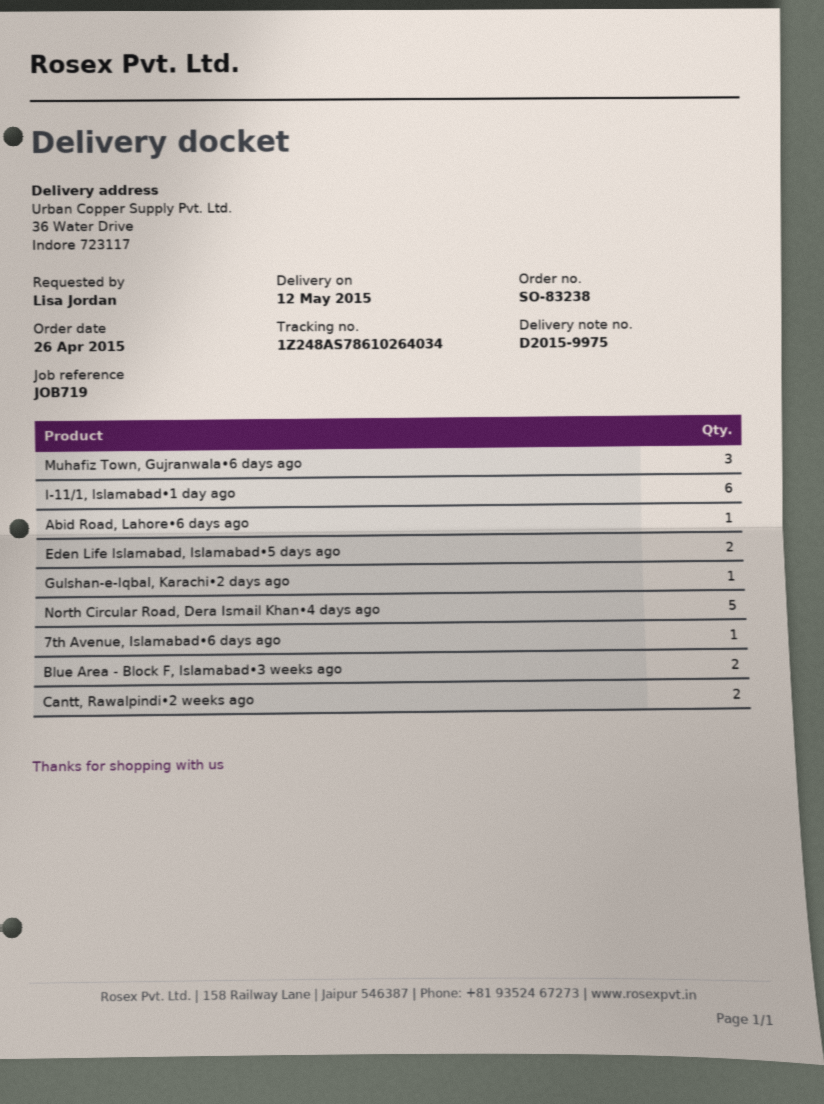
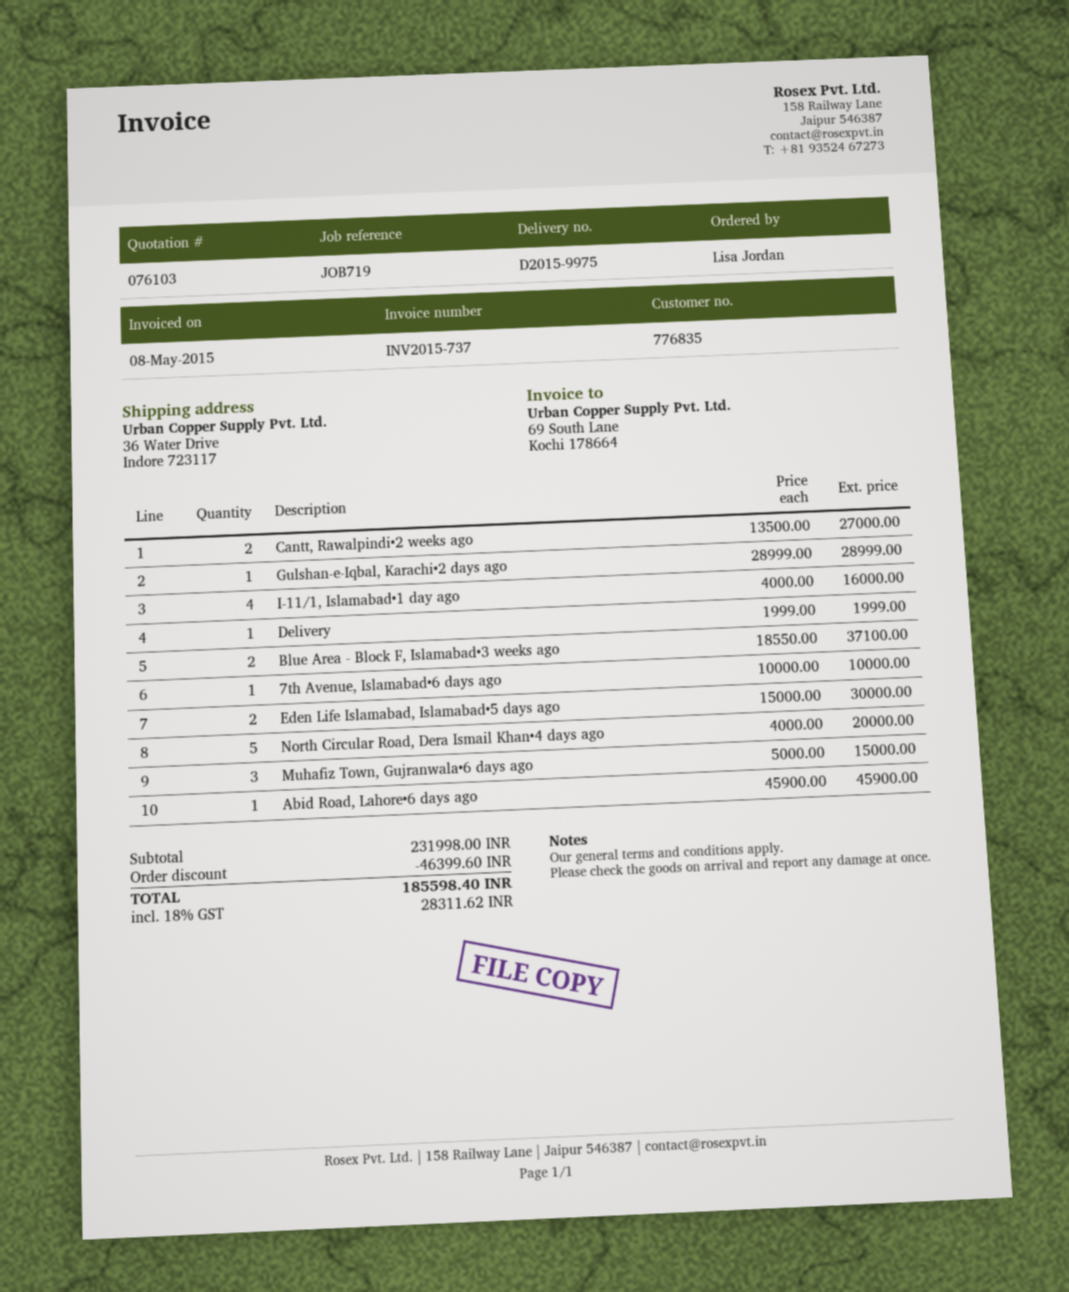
I-11/1, Islamabad•1 day ago: 6 -> 4
Delivery: none -> 1

